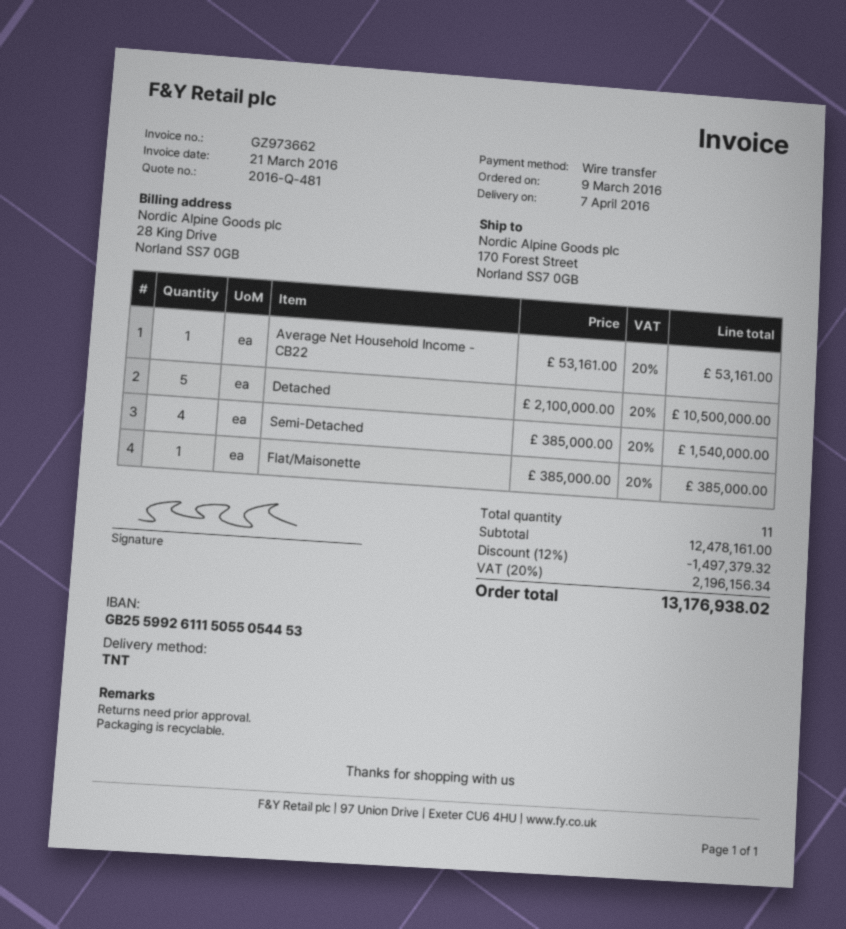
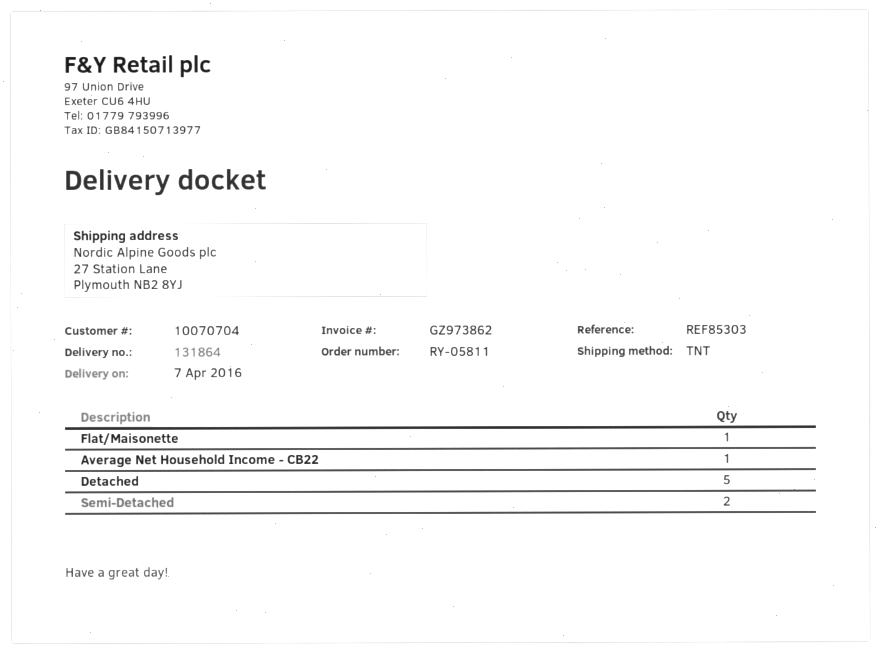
invoice number: GZ973662 -> GZ973862
ship to: 170 Forest Street, Norland SS7 0GB -> 27 Station Lane, Plymouth NB2 8YJ
Semi-Detached: 4 -> 2

